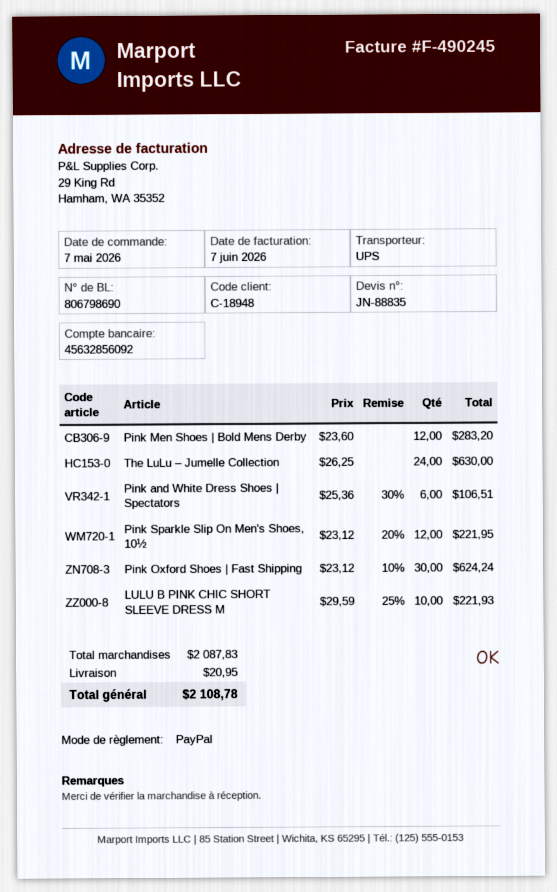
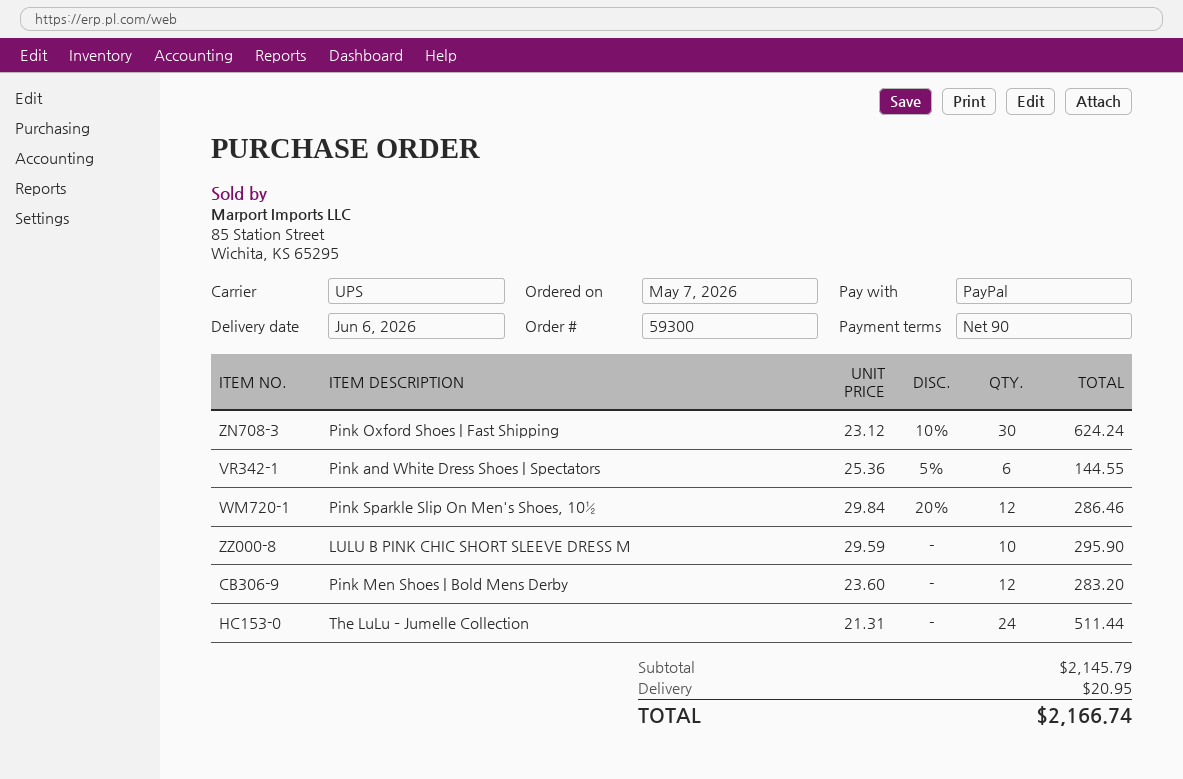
The LuLu – Jumelle Collection: 24 x 26.25 = 630.00 -> 24 x 21.31 = 511.44
Pink and White Dress Shoes | Spectators: 6 x 25.36 - 30% = 106.51 -> 6 x 25.36 - 5% = 144.55
Pink Sparkle Slip On Men's Shoes, 10½: 12 x 23.12 - 20% = 221.95 -> 12 x 29.84 - 20% = 286.46
LULU B PINK CHIC SHORT SLEEVE DRESS M: 10 x 29.59 - 25% = 221.93 -> 10 x 29.59 = 295.90
subtotal: 2087.83 -> 2145.79
total: 2108.78 -> 2166.74

